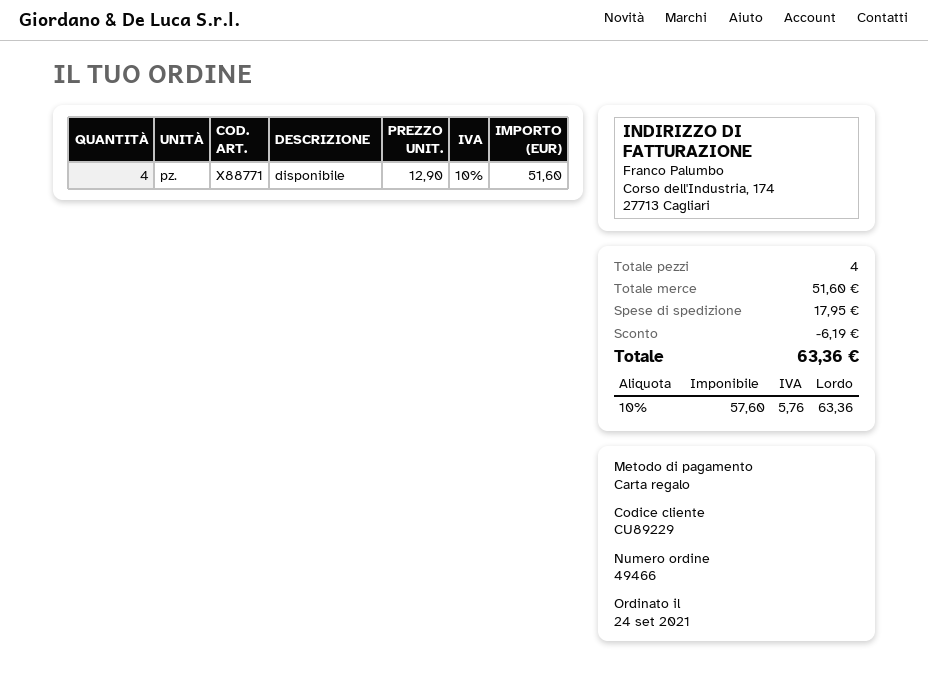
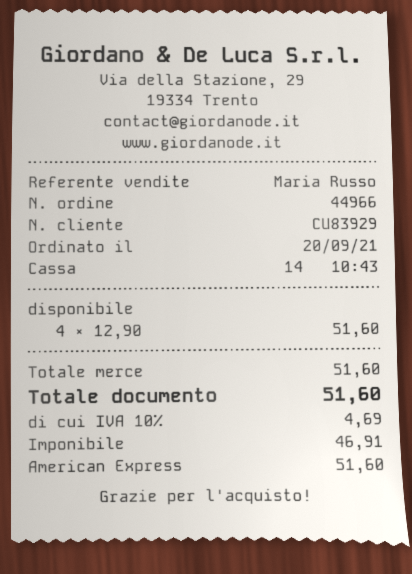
order number: 49466 -> 44966
order date: 2021-09-24 -> 2021-09-20
customer number: CU89229 -> CU83929
payment method: gift card -> American Express
discount: 6.19 -> none
shipping: 17.95 -> none
net: 57.60 -> 46.91
tax: 10% = 5.76 -> 10% = 4.69
total: 63.36 -> 51.60

